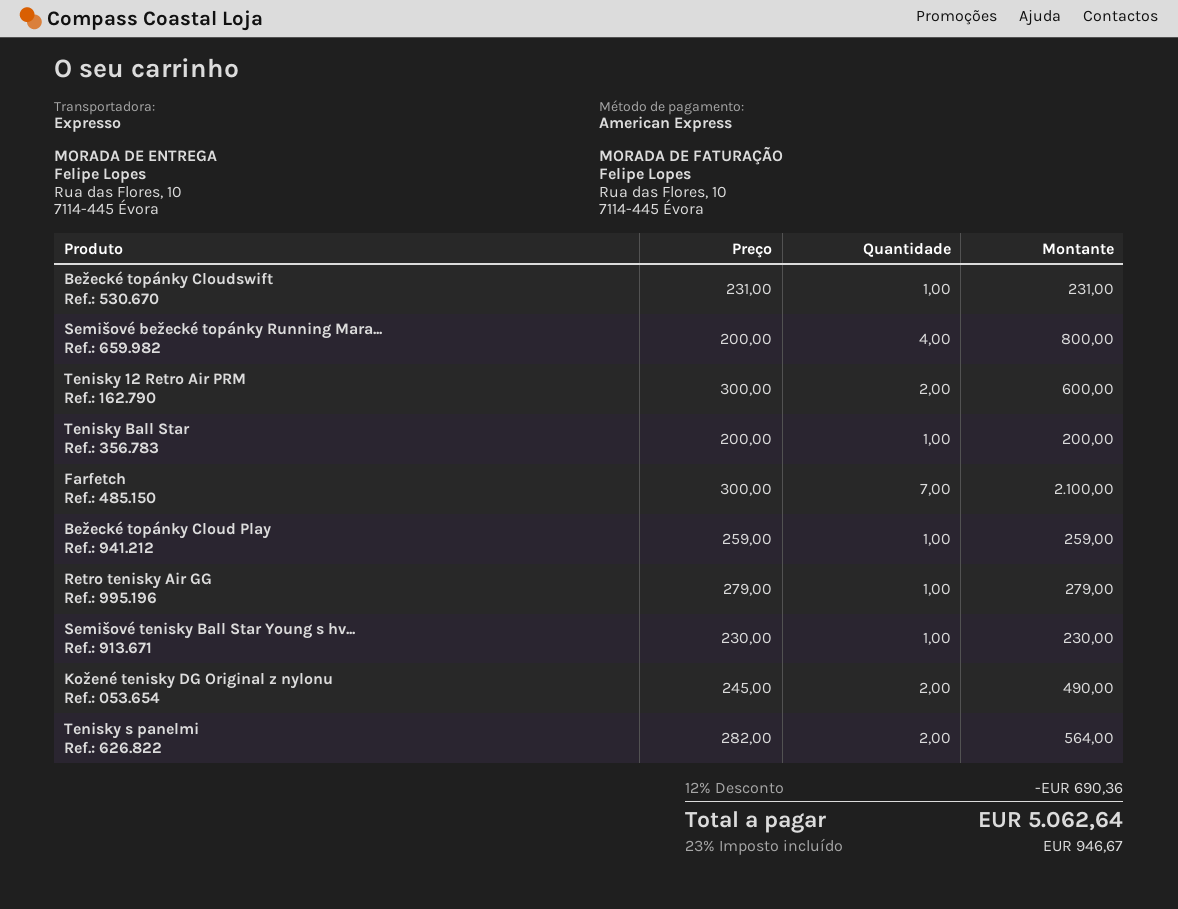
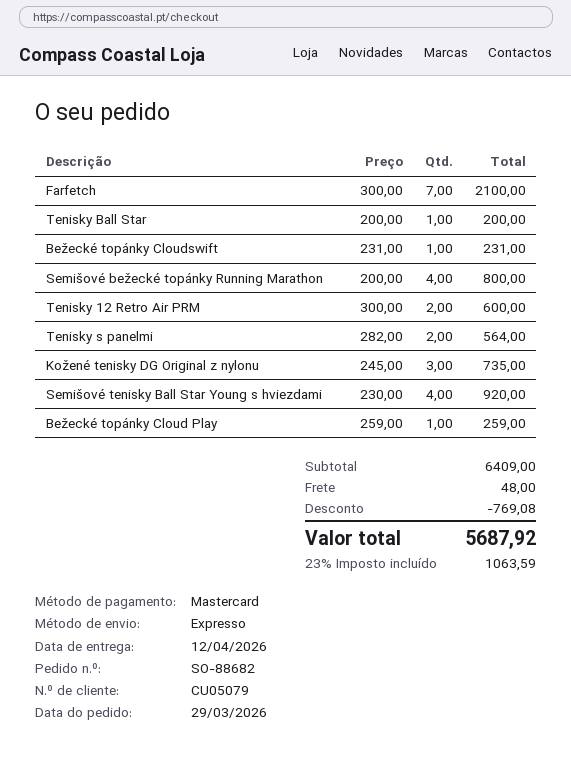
payment method: American Express -> Mastercard
Retro tenisky Air GG: 1 x 279.00 = 279.00 -> none
Semišové tenisky Ball Star Young s hv...: 1 x 230.00 = 230.00 -> 4 x 230.00 = 920.00
Kožené tenisky DG Original z nylonu: 2 x 245.00 = 490.00 -> 3 x 245.00 = 735.00
discount: 690.36 -> 769.08
shipping: none -> 48.00
tax: 23% = 946.67 -> 23% = 1063.59
total: 5062.64 -> 5687.92

